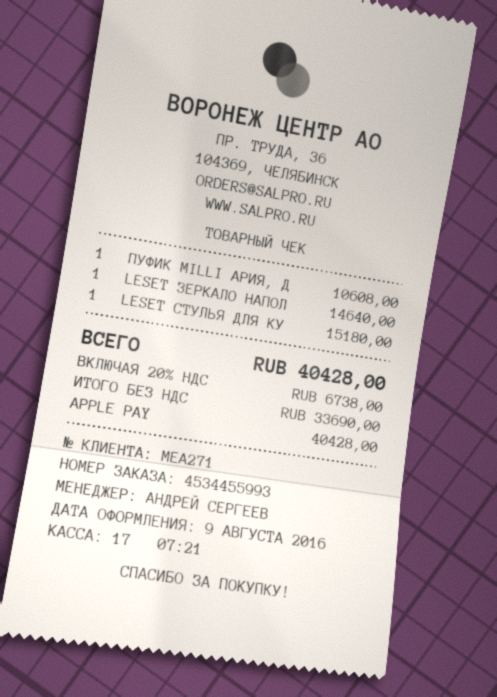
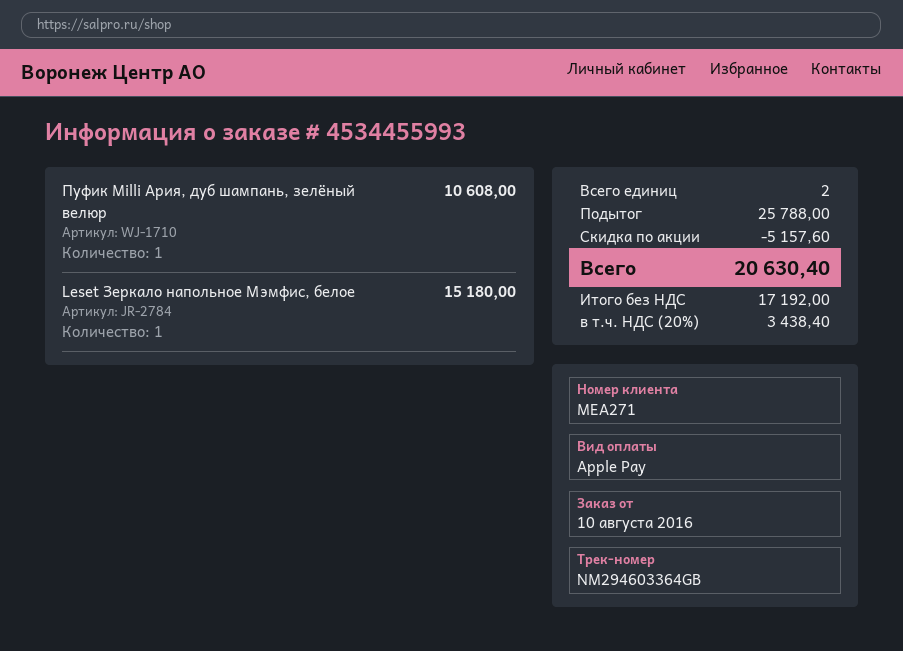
order date: 2016-08-09 -> 2016-08-10
LESET ЗЕРКАЛО НАПОЛ: 1 for 14640.00 -> 1 for 15180.00
LESET СТУЛЬЯ ДЛЯ КУ: 1 for 15180.00 -> none
discount: none -> 5157.60
net: 33690.00 -> 17192.00
tax: 20% = 6738.00 -> 20% = 3438.40
total: 40428.00 -> 20630.40

